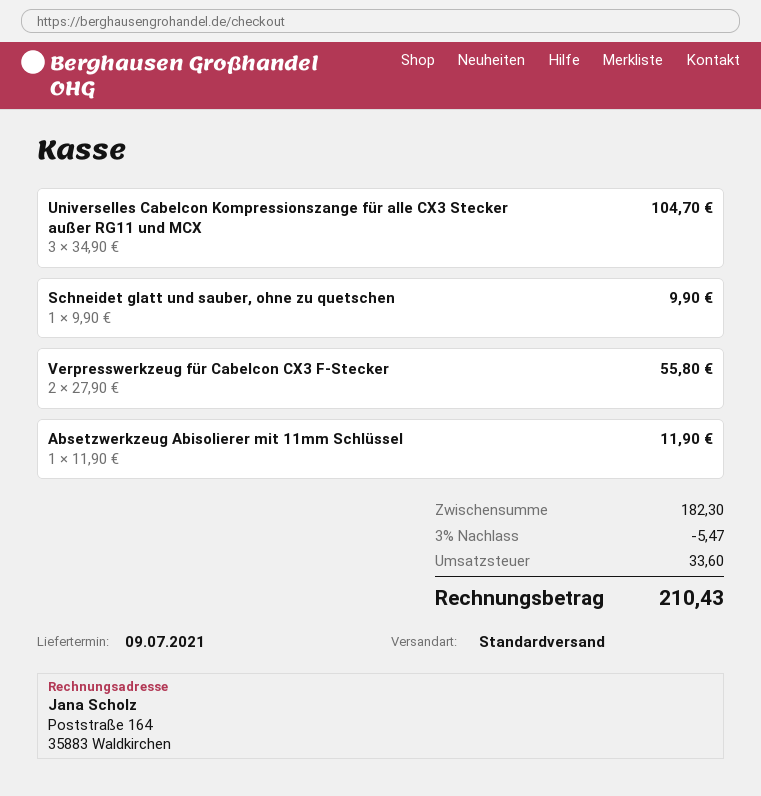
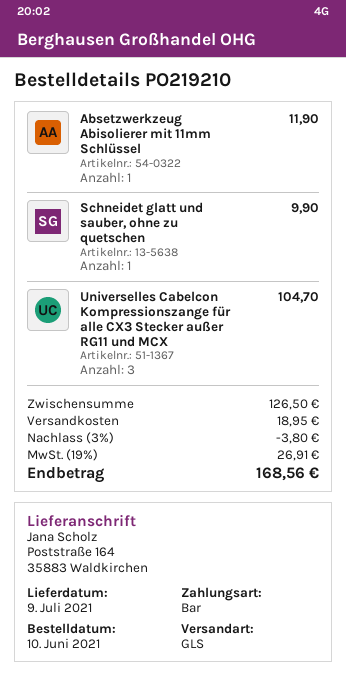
shipping method: standard -> GLS
Verpresswerkzeug für Cabelcon CX3 F-Stecker: 2 for 55.80 -> none
subtotal: 182.30 -> 126.50
discount: 3% = 5.47 -> 3% = 3.80
shipping: none -> 18.95
tax: 33.60 -> 26.91
total: 210.43 -> 168.56

